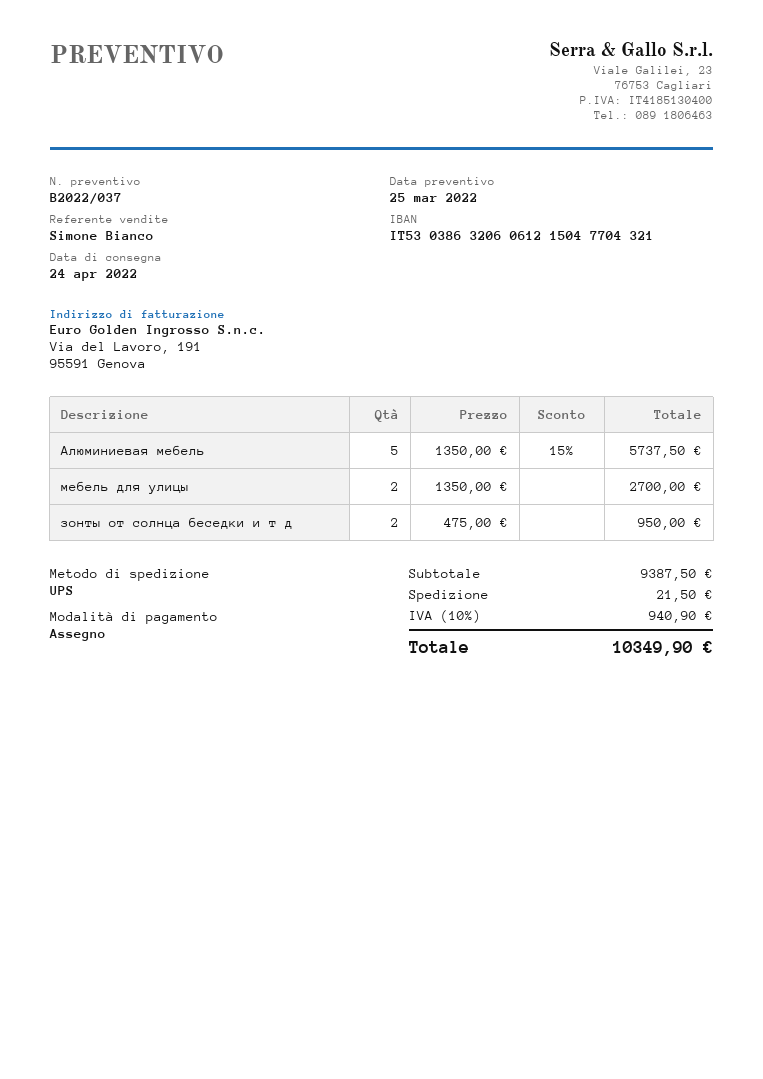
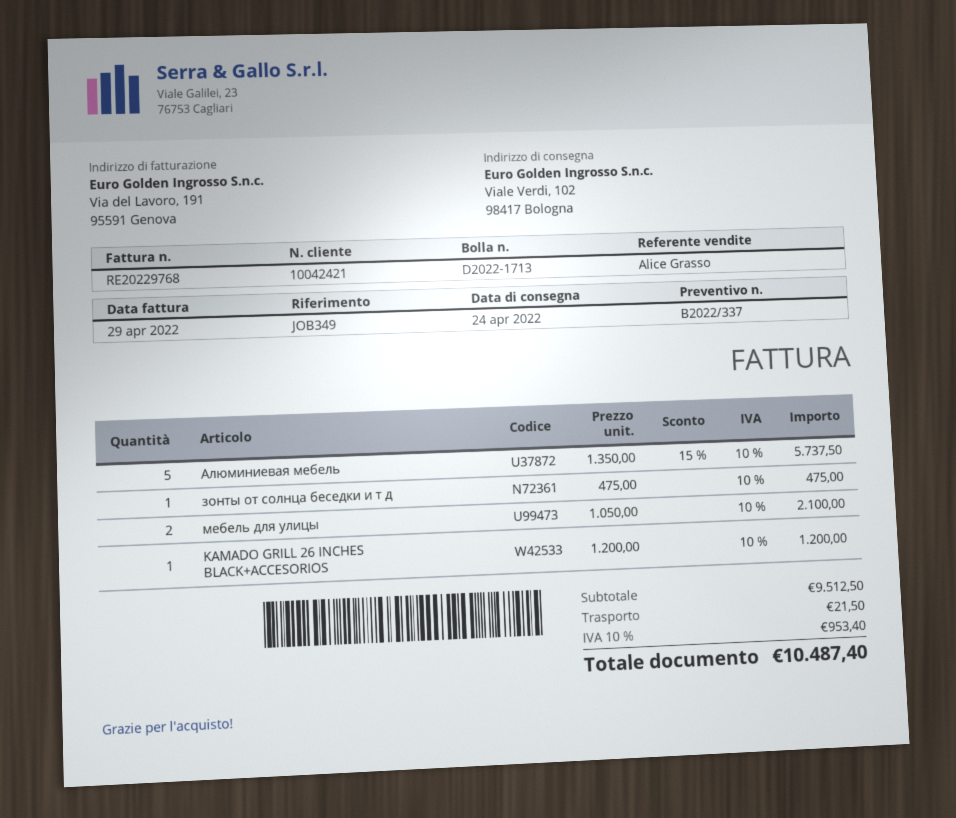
quote number: B2022/037 -> B2022/337
sales rep: Simone Bianco -> Alice Grasso
мебель для улицы: 2 x 1350.00 = 2700.00 -> 2 x 1050.00 = 2100.00
зонты от солнца беседки и т д: 2 x 475.00 = 950.00 -> 1 x 475.00 = 475.00
KAMADO GRILL 26 INCHES BLACK+ACCESORIOS: none -> 1 x 1200.00 = 1200.00
subtotal: 9387.50 -> 9512.50
tax: 10% = 940.90 -> 10% = 953.40
total: 10349.90 -> 10487.40

